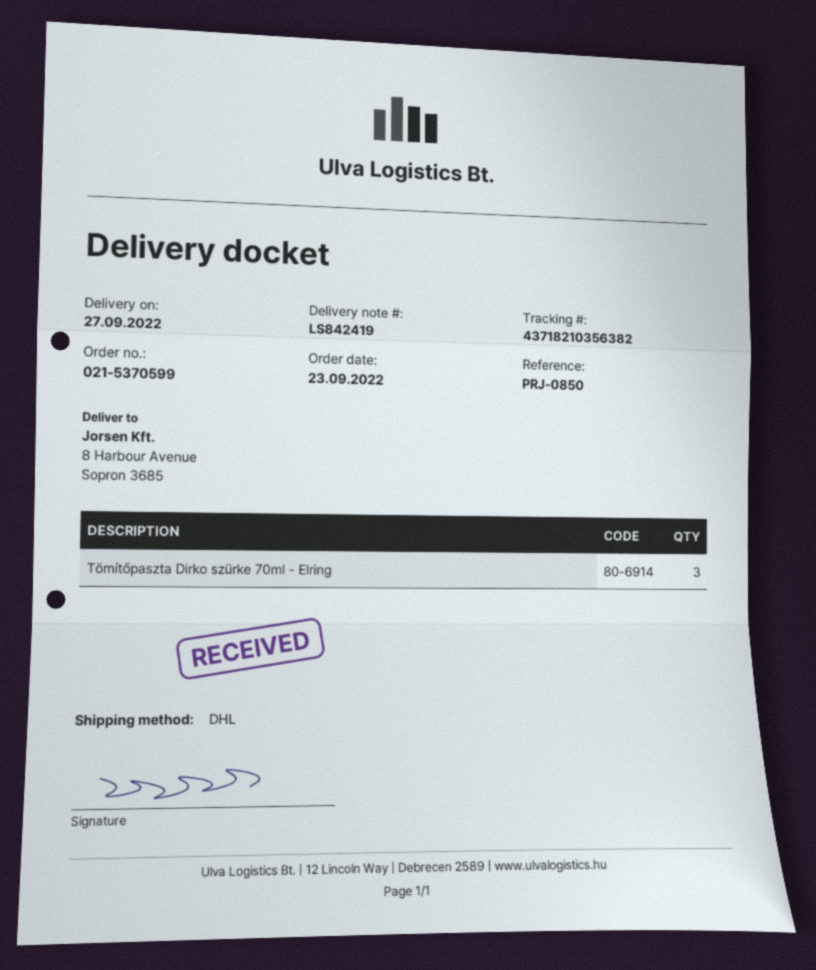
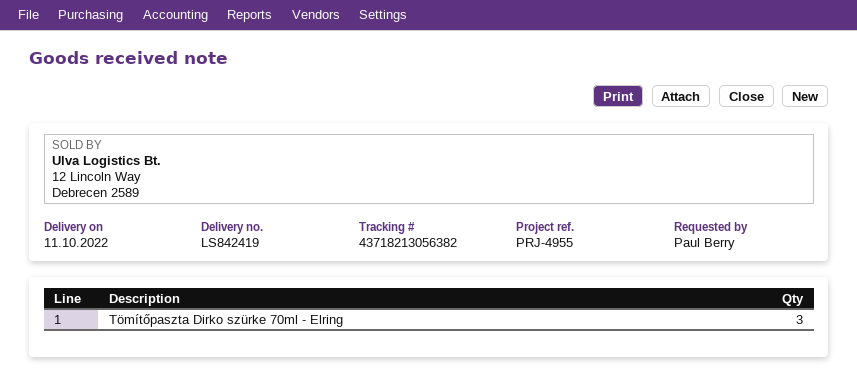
delivery date: 2022-09-27 -> 2022-10-11
reference: PRJ-0850 -> PRJ-4955
tracking number: 43718210356382 -> 43718213056382

